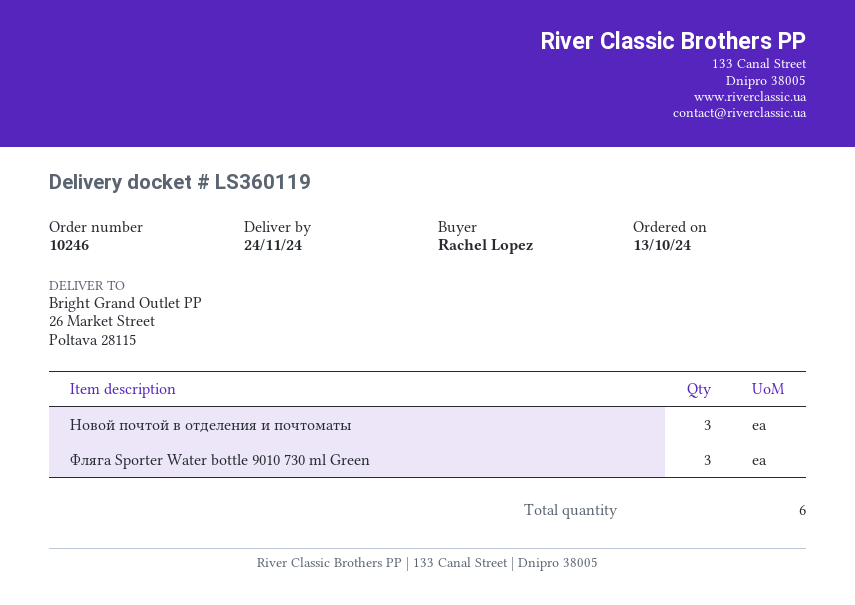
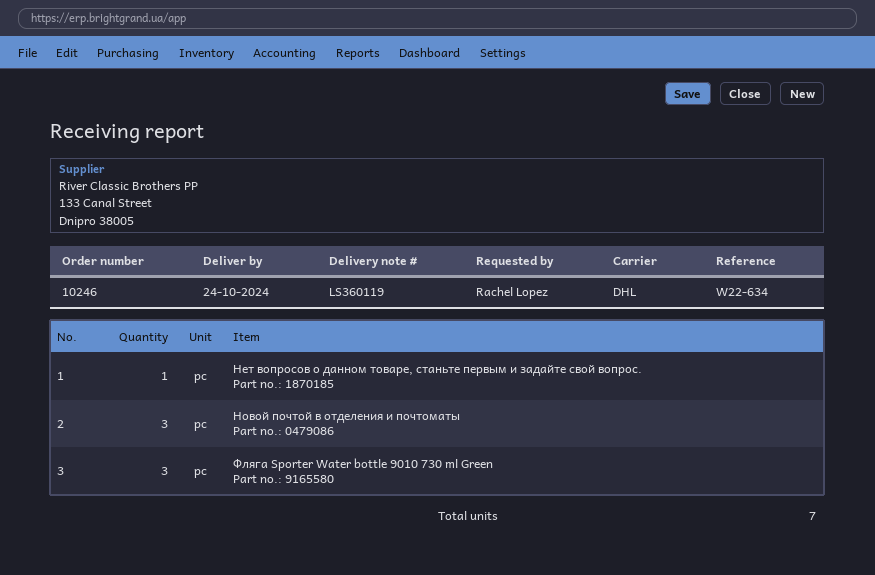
delivery date: 2024-11-24 -> 2024-10-24
Нет вопросов о данном товаре, станьте первым и задайте свой вопрос.: none -> 1
total quantity: 6 -> 7

